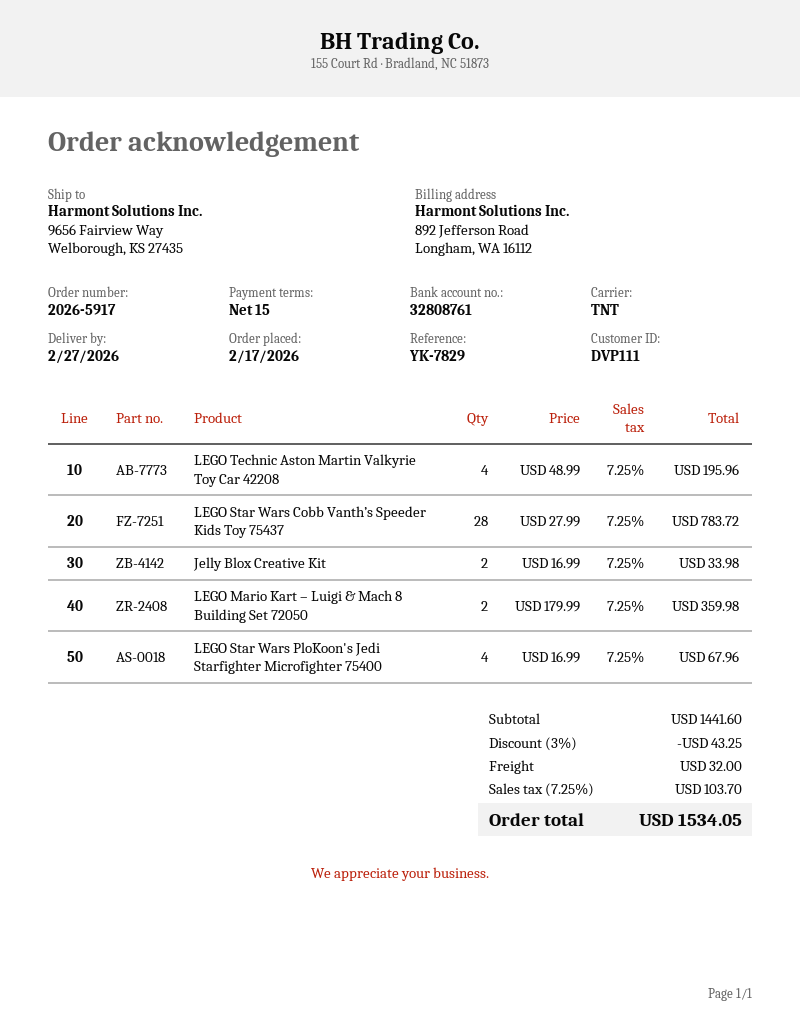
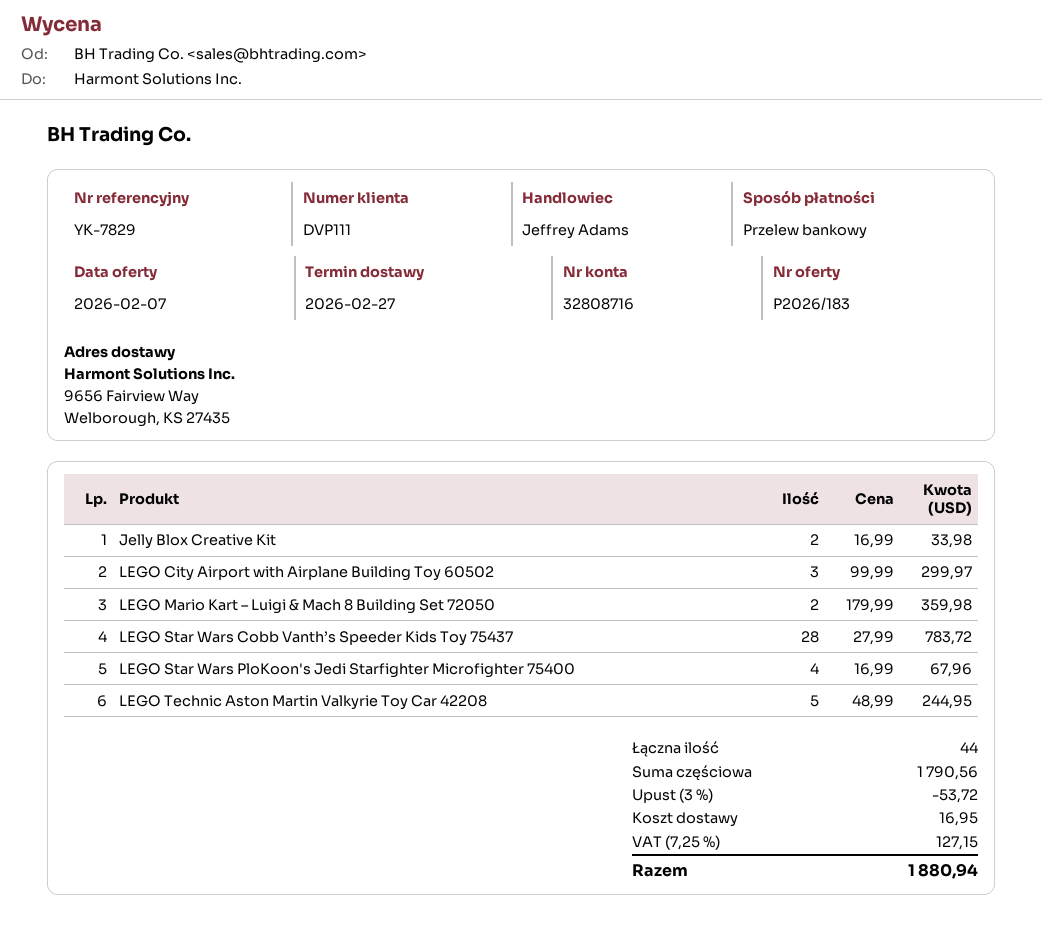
bank account: 32808761 -> 32808716
LEGO Technic Aston Martin Valkyrie Toy Car 42208: 4 x 48.99 = 195.96 -> 5 x 48.99 = 244.95
LEGO City Airport with Airplane Building Toy 60502: none -> 3 x 99.99 = 299.97
subtotal: 1441.60 -> 1790.56
discount: 3% = 43.25 -> 3% = 53.72
shipping: 32.00 -> 16.95
tax: 7.25% = 103.70 -> 7.25% = 127.15
total: 1534.05 -> 1880.94

